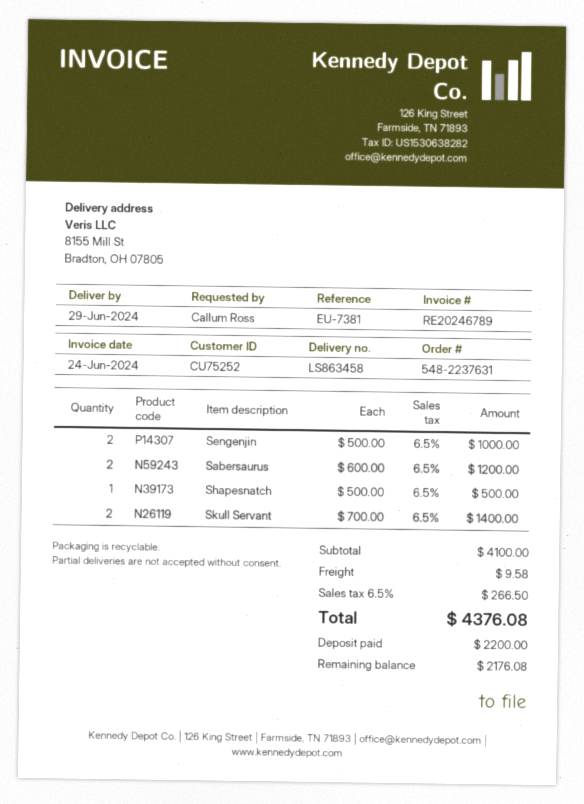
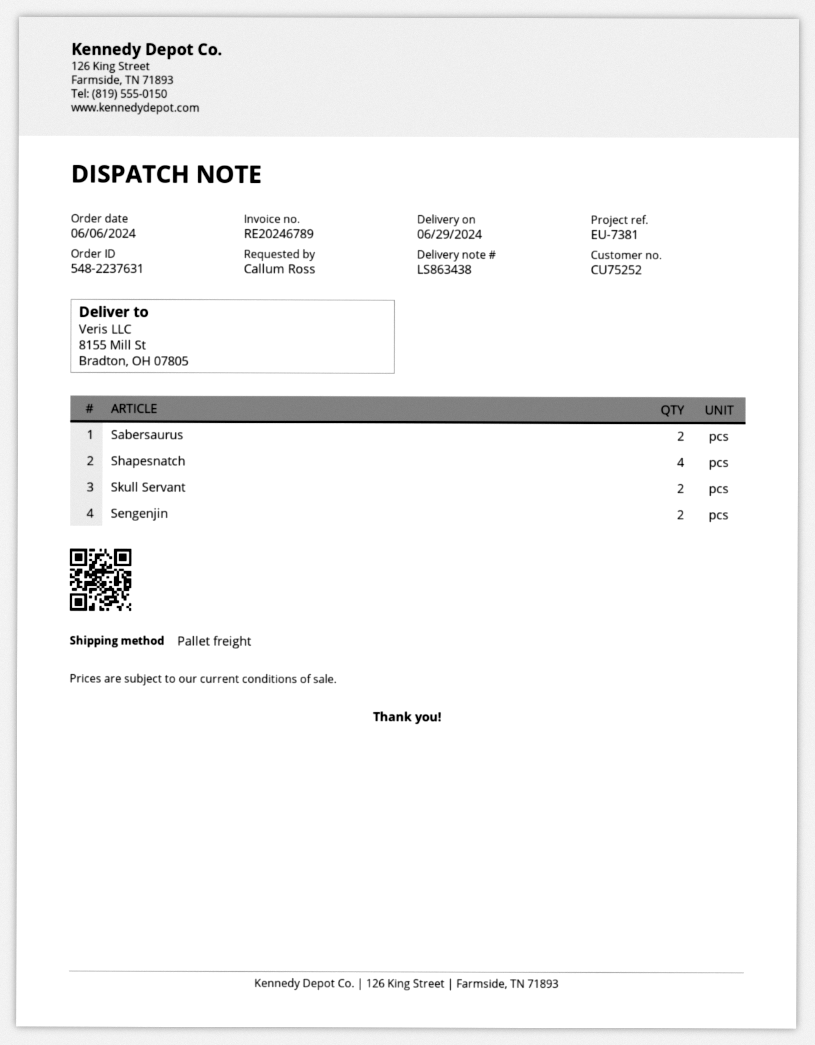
delivery note number: LS863458 -> LS863438
Shapesnatch: 1 -> 4

